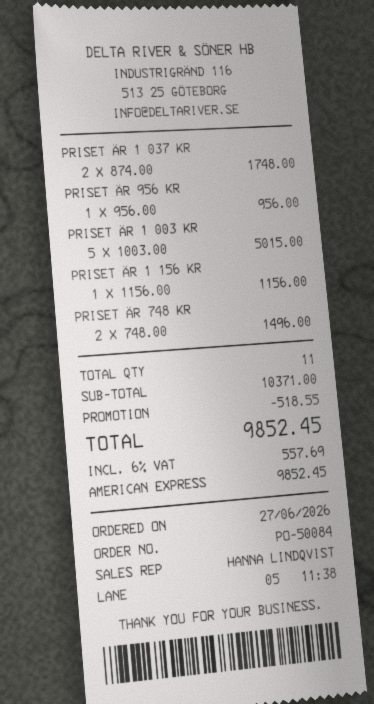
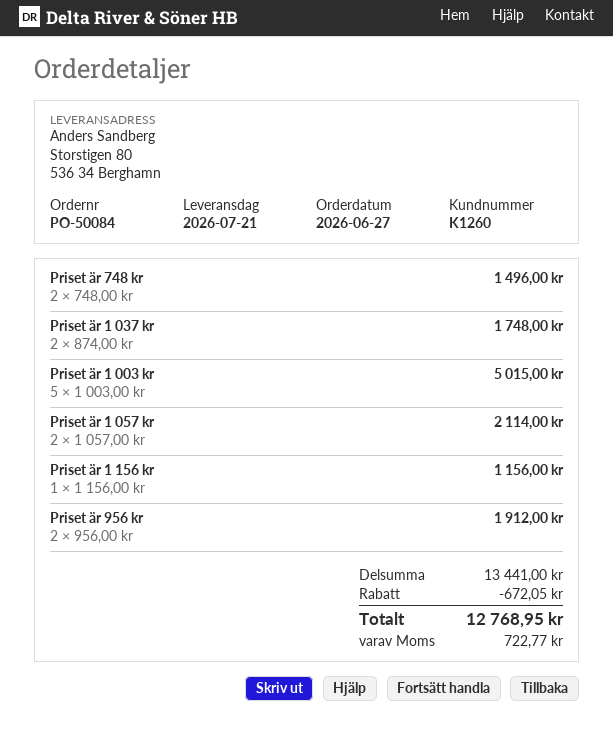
PRISET ÄR 956 KR: 1 x 956.00 = 956.00 -> 2 x 956.00 = 1912.00
Priset är 1 057 kr: none -> 2 x 1057.00 = 2114.00
subtotal: 10371.00 -> 13441.00
discount: 518.55 -> 672.05
tax: 557.69 -> 722.77
total: 9852.45 -> 12768.95

